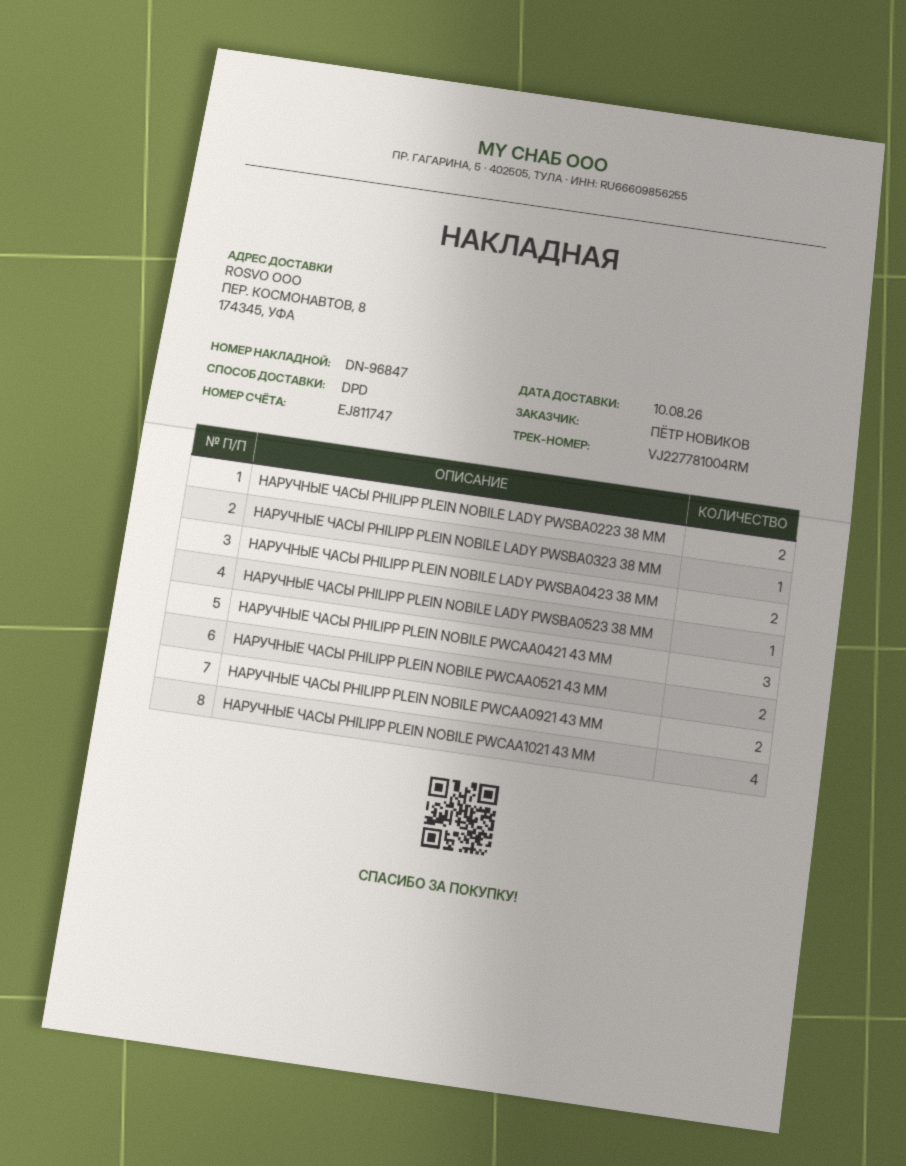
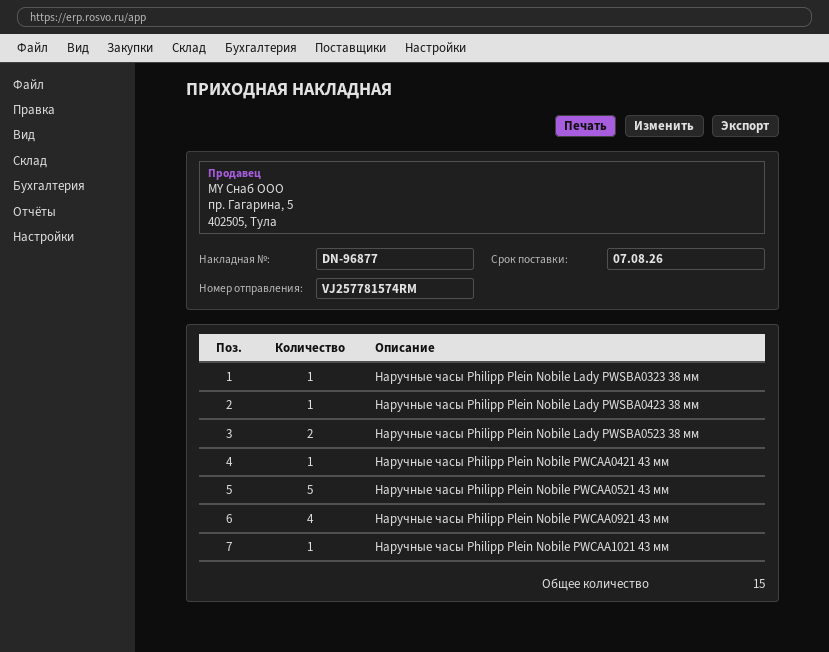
delivery note number: DN-96847 -> DN-96877
delivery date: 2026-08-10 -> 2026-08-07
tracking number: VJ227781004RM -> VJ257781574RM
НАРУЧНЫЕ ЧАСЫ PHILIPP PLEIN NOBILE LADY PWSBA0223 38 ММ: 2 -> none
НАРУЧНЫЕ ЧАСЫ PHILIPP PLEIN NOBILE LADY PWSBA0423 38 ММ: 2 -> 1
НАРУЧНЫЕ ЧАСЫ PHILIPP PLEIN NOBILE LADY PWSBA0523 38 ММ: 1 -> 2
НАРУЧНЫЕ ЧАСЫ PHILIPP PLEIN NOBILE PWCAA0421 43 ММ: 3 -> 1
НАРУЧНЫЕ ЧАСЫ PHILIPP PLEIN NOBILE PWCAA0521 43 ММ: 2 -> 5
НАРУЧНЫЕ ЧАСЫ PHILIPP PLEIN NOBILE PWCAA0921 43 ММ: 2 -> 4
НАРУЧНЫЕ ЧАСЫ PHILIPP PLEIN NOBILE PWCAA1021 43 ММ: 4 -> 1

